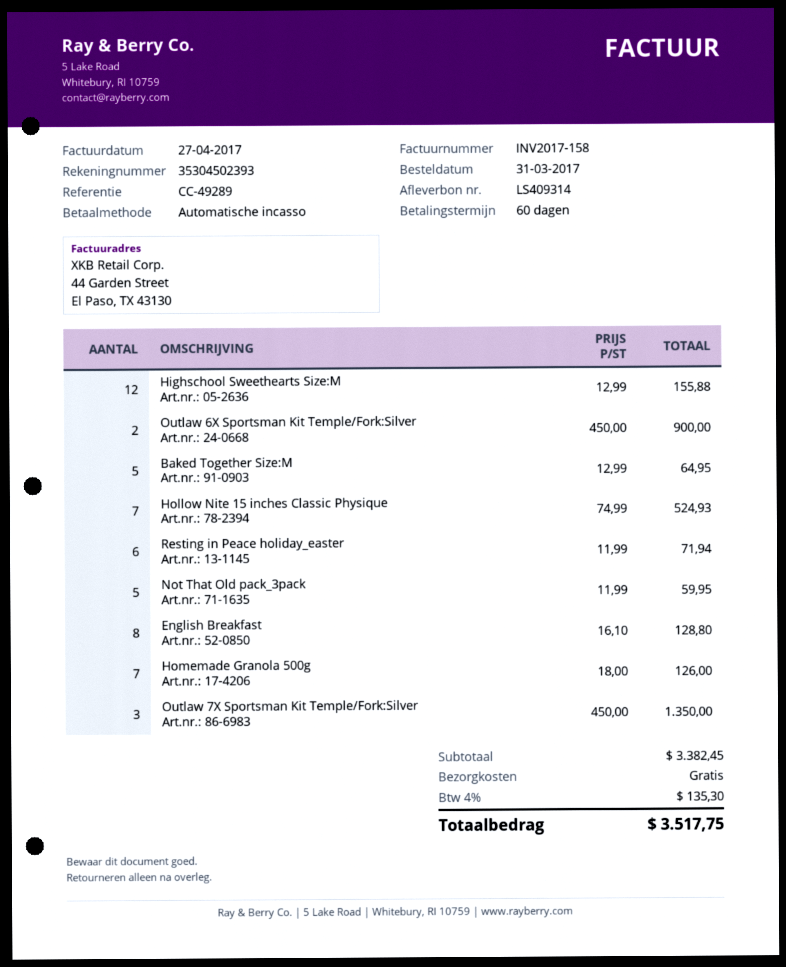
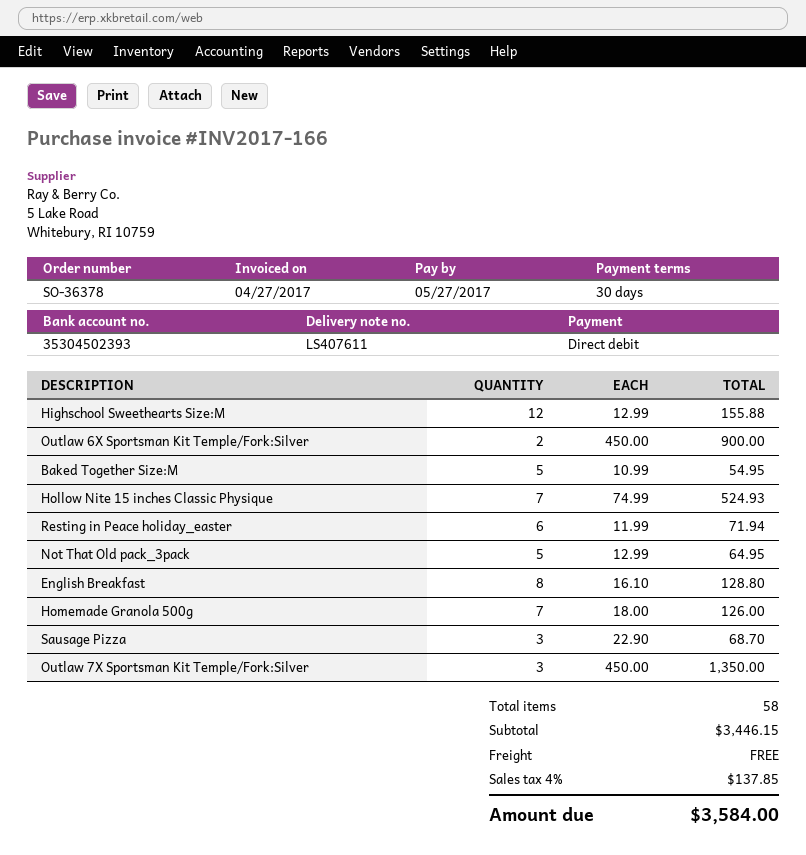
delivery note number: LS409314 -> LS407611
invoice number: INV2017-158 -> INV2017-166
payment terms: 60 days -> 30 days
Baked Together Size:M: 5 x 12.99 = 64.95 -> 5 x 10.99 = 54.95
Not That Old pack_3pack: 5 x 11.99 = 59.95 -> 5 x 12.99 = 64.95
Sausage Pizza: none -> 3 x 22.90 = 68.70
subtotal: 3382.45 -> 3446.15
tax: 4% = 135.30 -> 4% = 137.85
total: 3517.75 -> 3584.00

